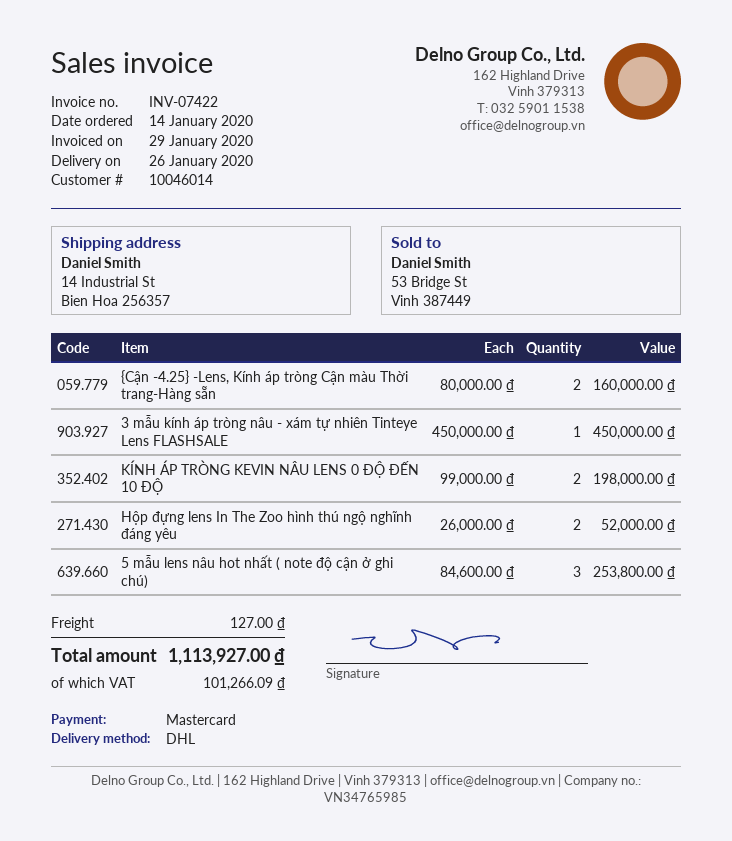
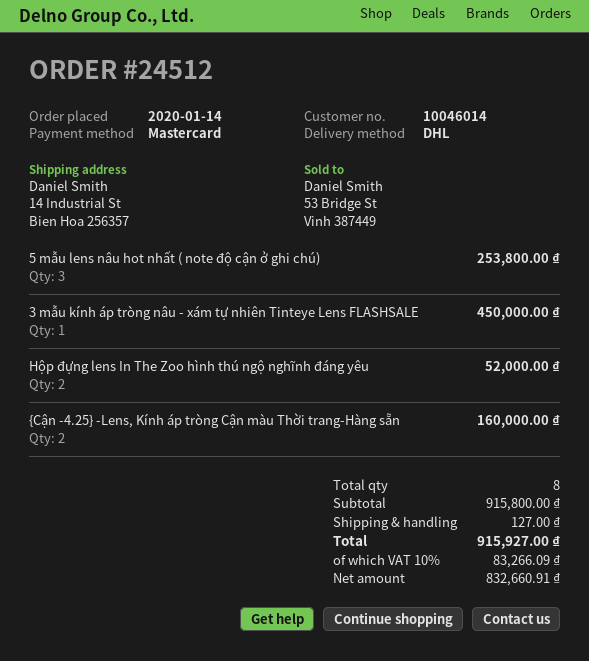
KÍNH ÁP TRÒNG KEVIN NÂU LENS 0 ĐỘ ĐẾN 10 ĐỘ: 2 for 198000.00 -> none
tax: 101266.09 -> 83266.09
total: 1113927.00 -> 915927.00

